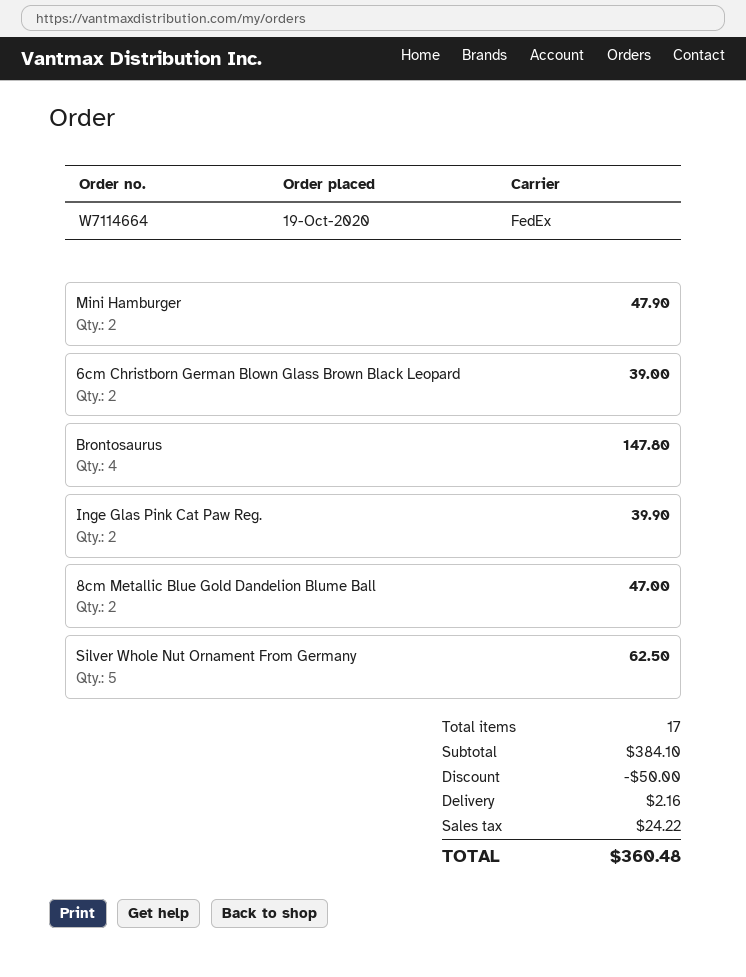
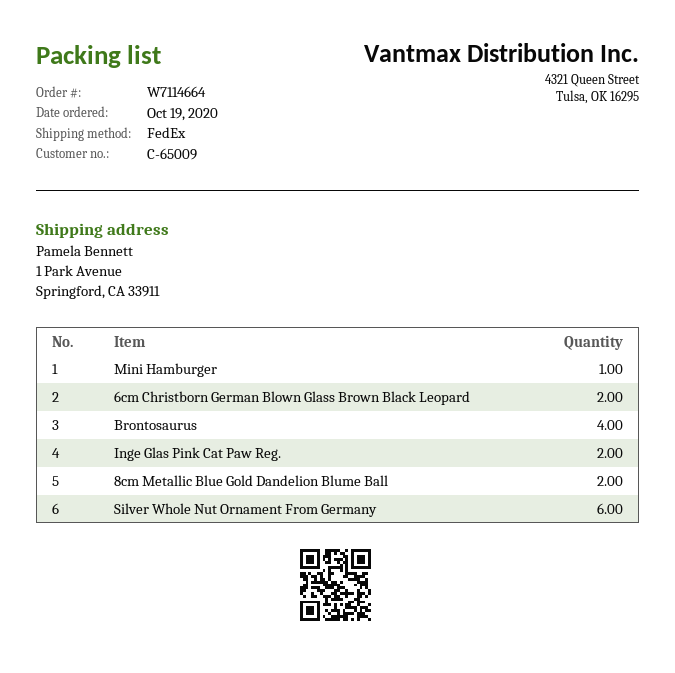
Mini Hamburger: 2 -> 1
Silver Whole Nut Ornament From Germany: 5 -> 6

